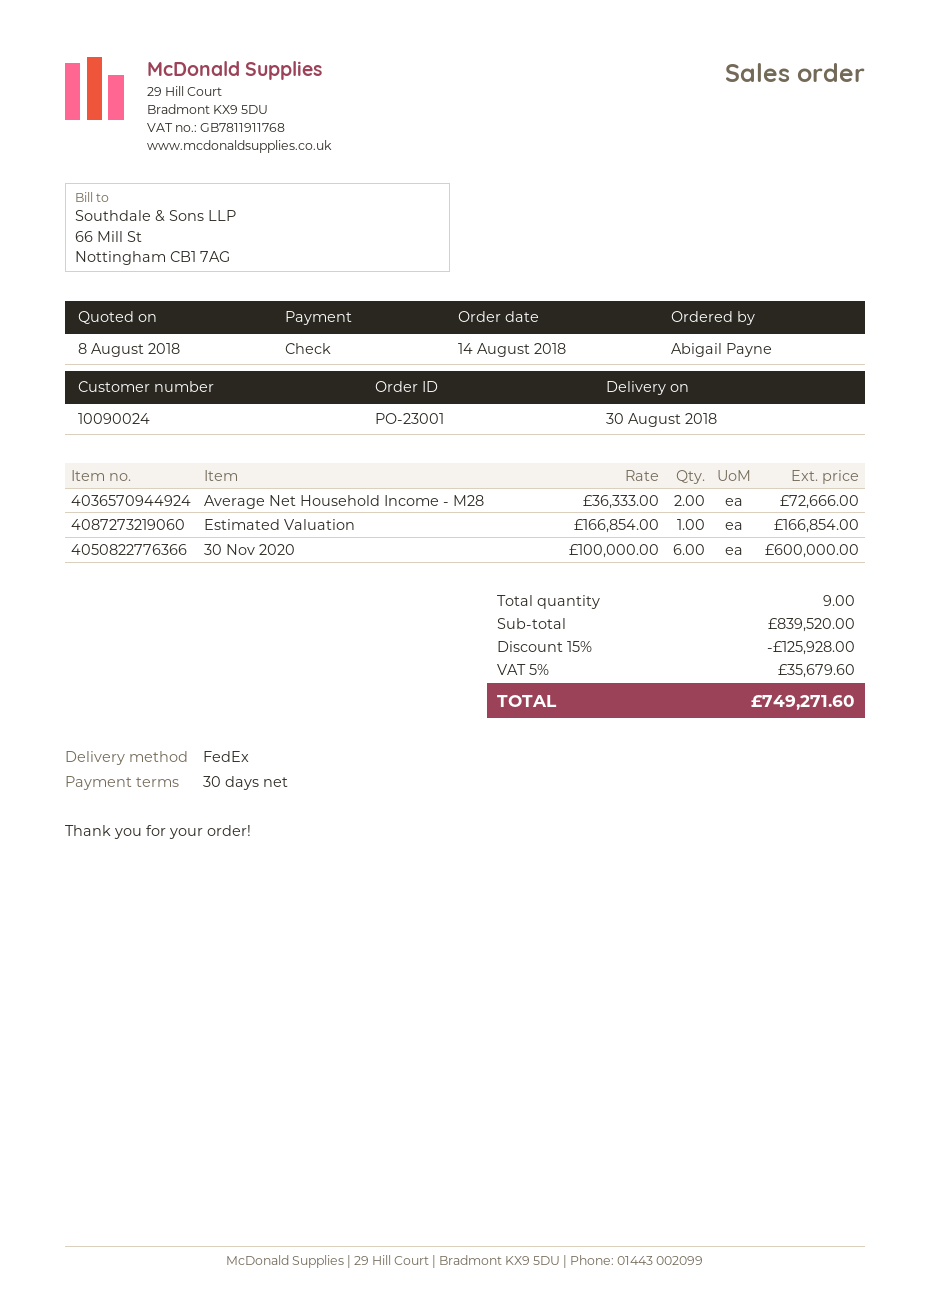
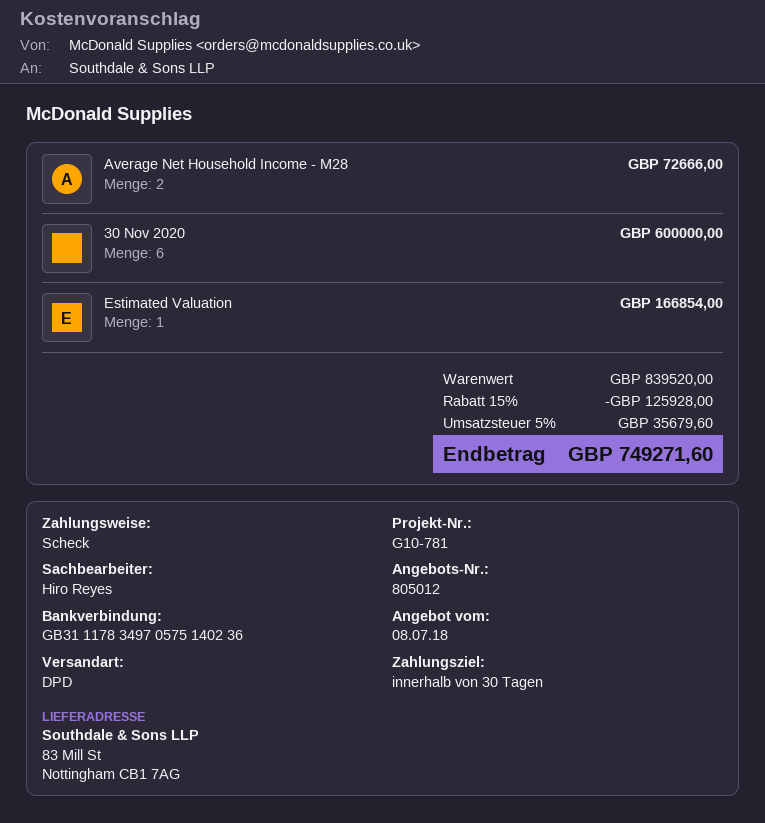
quote date: 2018-08-08 -> 2018-07-08
shipping method: FedEx -> DPD

